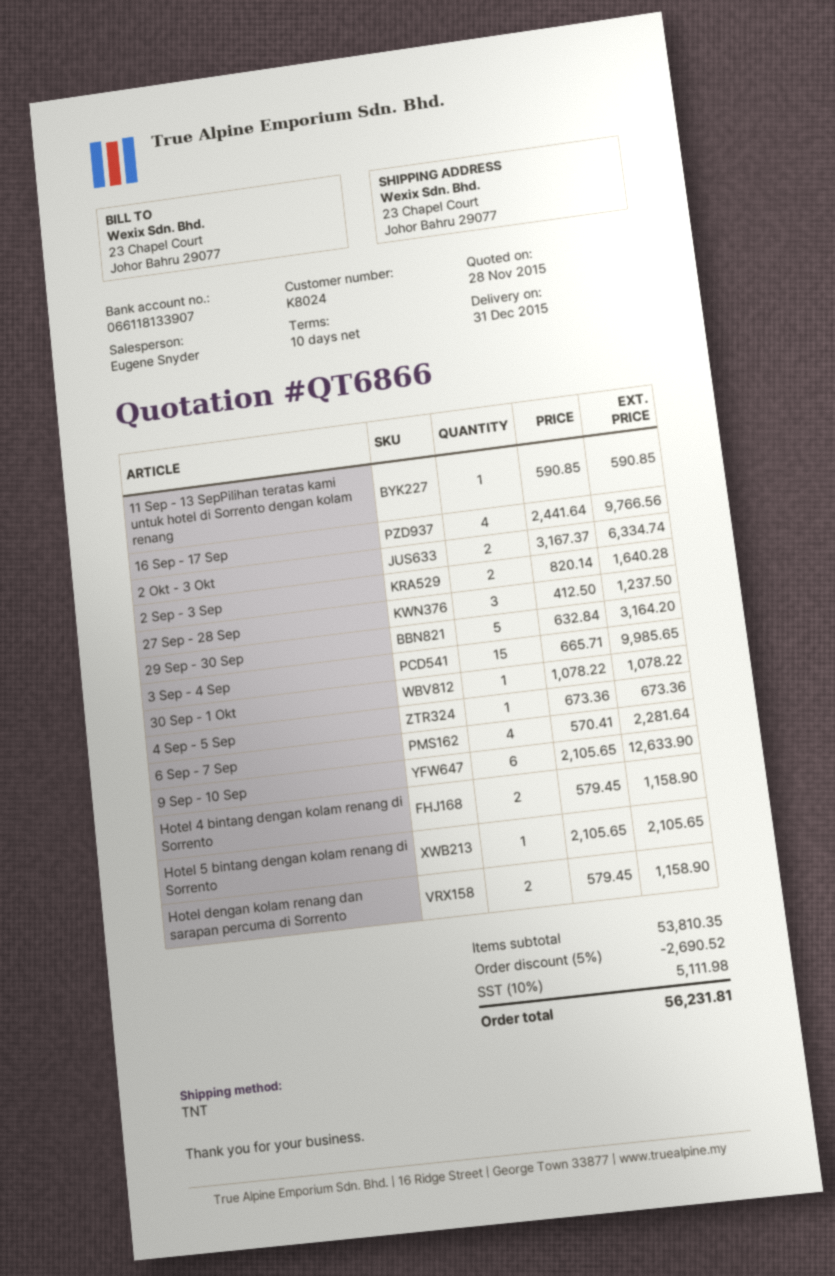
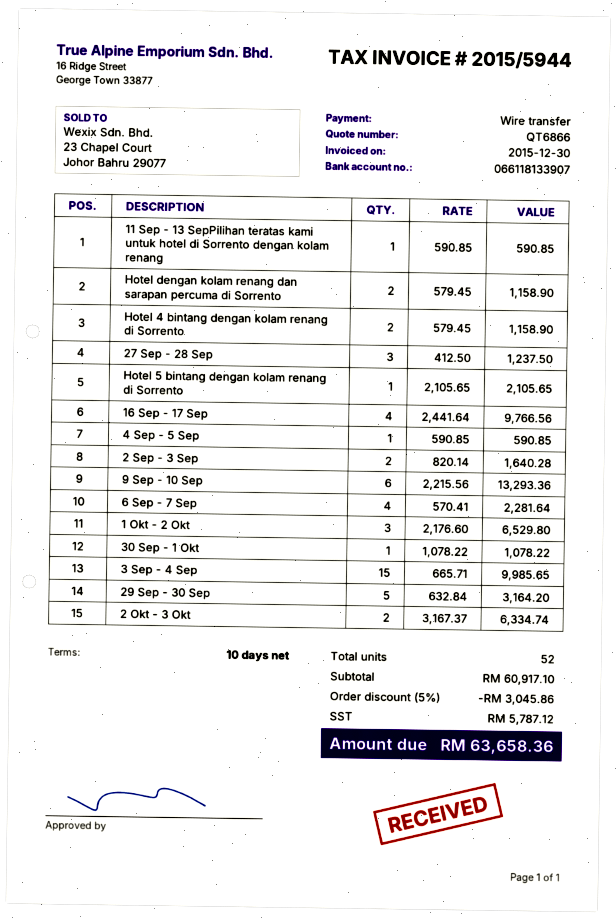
4 Sep - 5 Sep: 1 x 673.36 = 673.36 -> 1 x 590.85 = 590.85
9 Sep - 10 Sep: 6 x 2105.65 = 12633.90 -> 6 x 2215.56 = 13293.36
1 Okt - 2 Okt: none -> 3 x 2176.60 = 6529.80
subtotal: 53810.35 -> 60917.10
discount: 5% = 2690.52 -> 5% = 3045.86
tax: 5111.98 -> 5787.12
total: 56231.81 -> 63658.36

